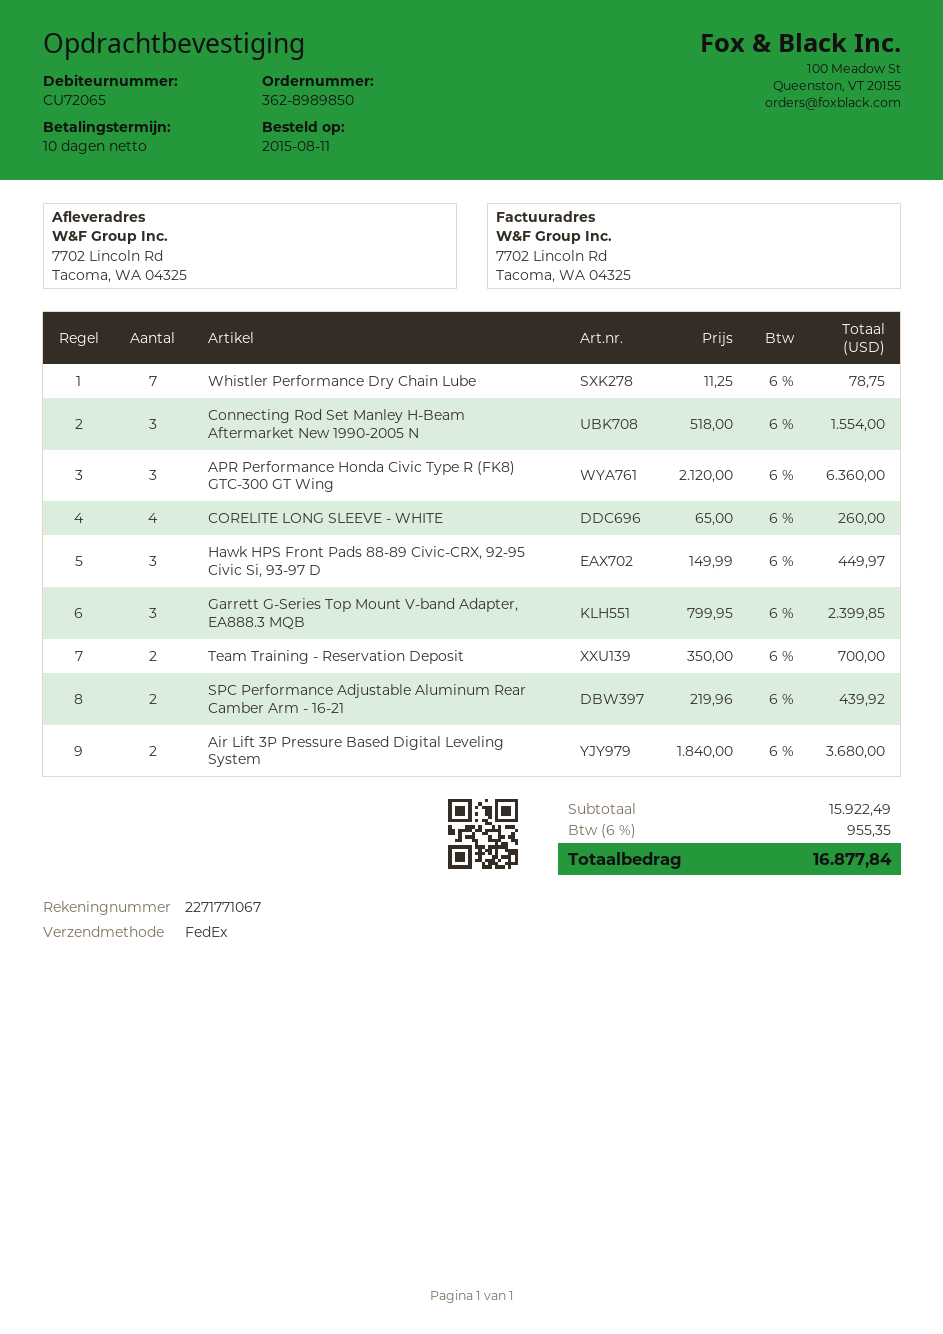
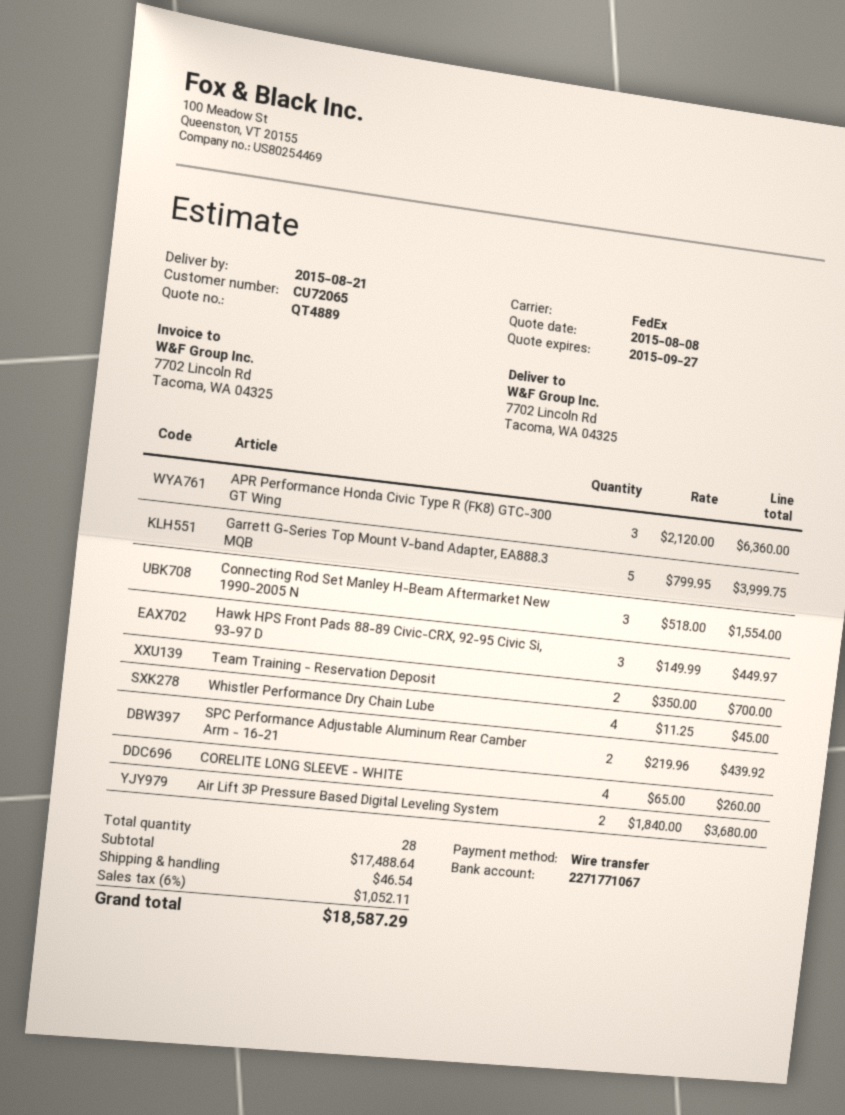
Whistler Performance Dry Chain Lube: 7 x 11.25 = 78.75 -> 4 x 11.25 = 45.00
Garrett G-Series Top Mount V-band Adapter, EA888.3 MQB: 3 x 799.95 = 2399.85 -> 5 x 799.95 = 3999.75
subtotal: 15922.49 -> 17488.64
shipping: none -> 46.54
tax: 6% = 955.35 -> 6% = 1052.11
total: 16877.84 -> 18587.29

